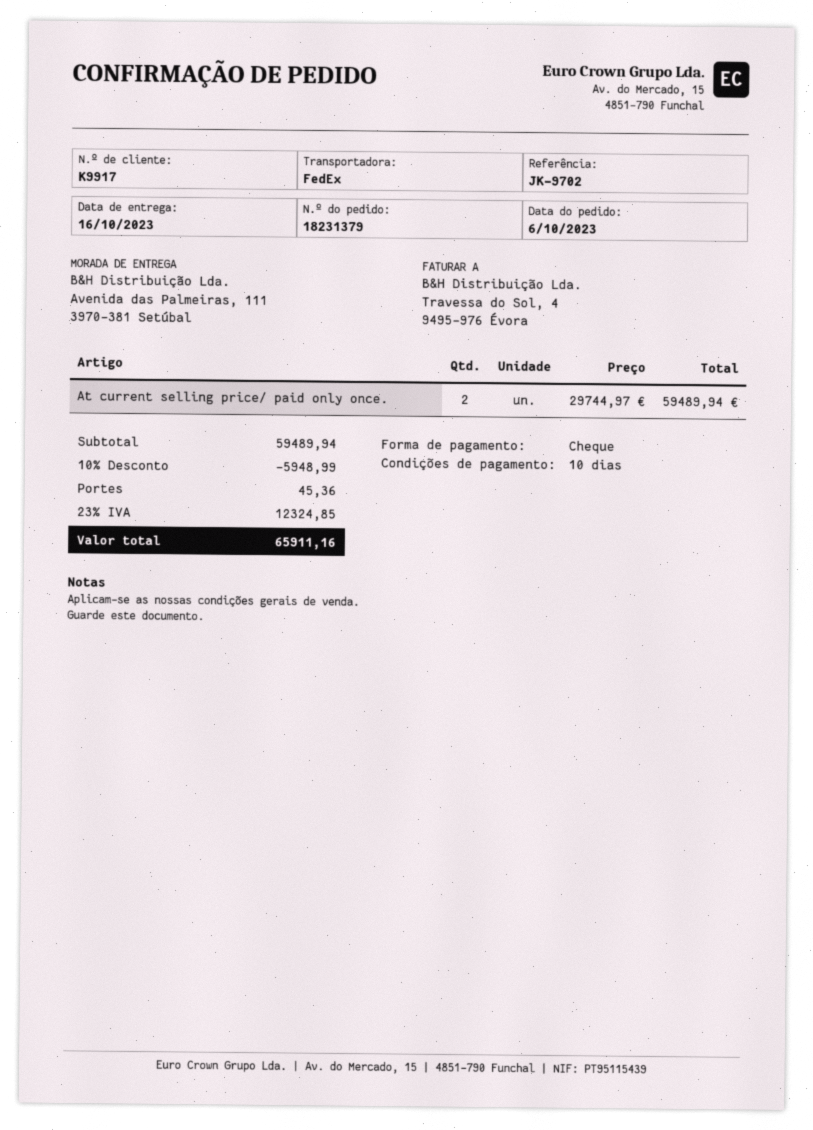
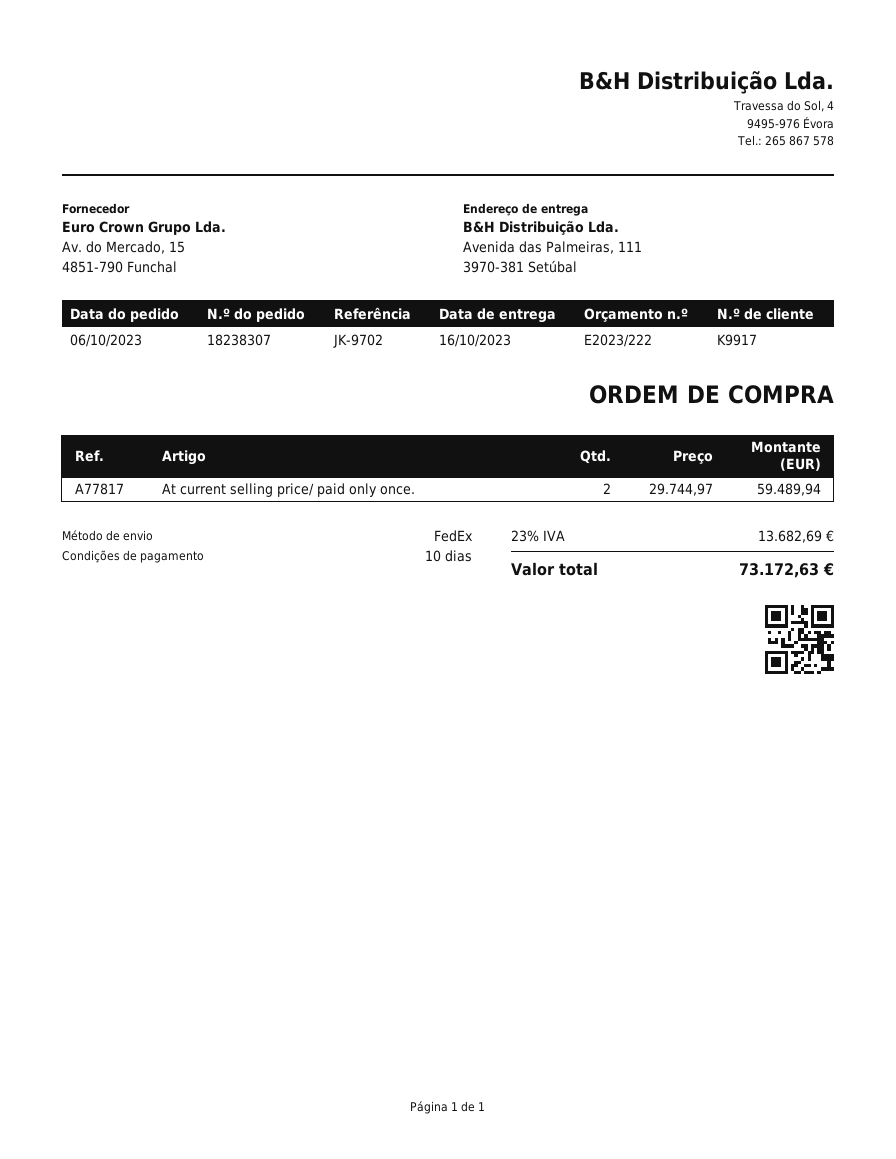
order number: 18231379 -> 18238307
discount: 10% = 5948.99 -> none
shipping: 45.36 -> none
tax: 23% = 12324.85 -> 23% = 13682.69
total: 65911.16 -> 73172.63

